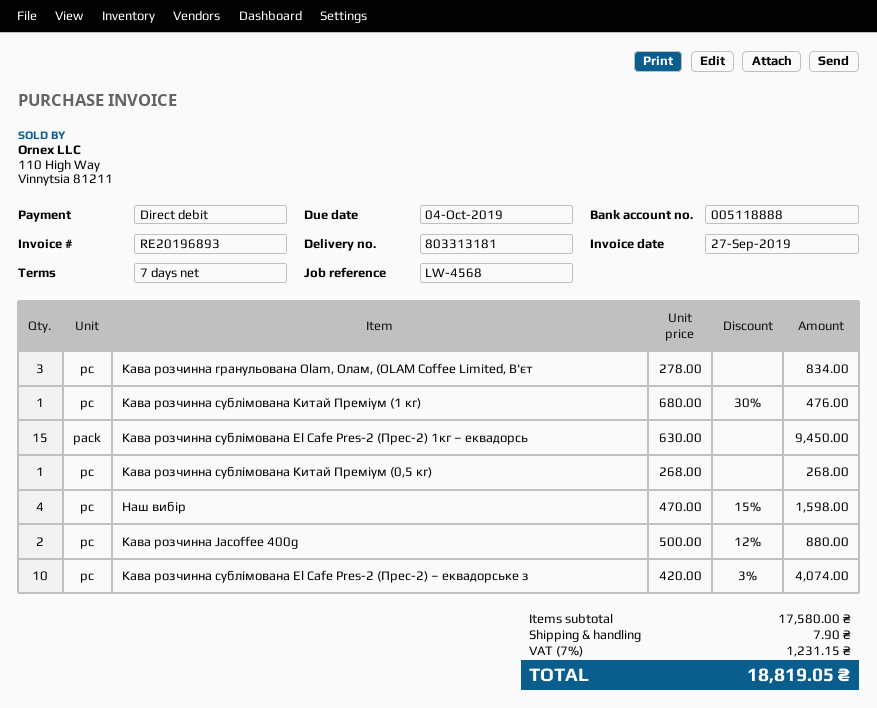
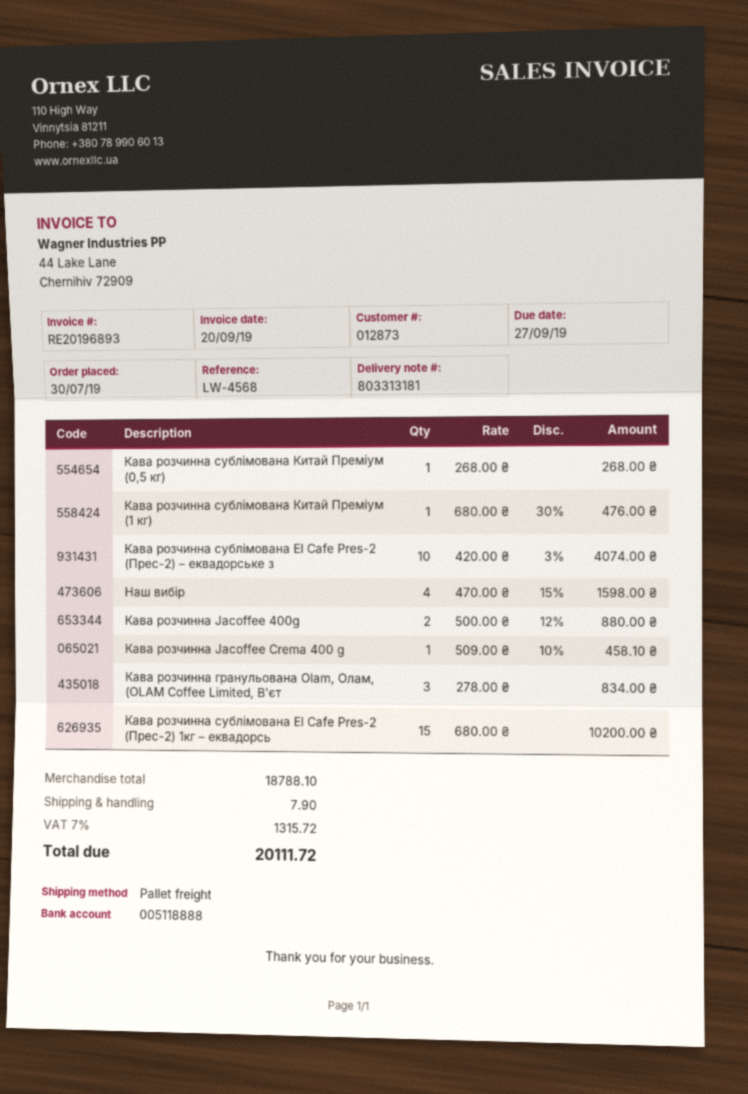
invoice date: 2019-09-27 -> 2019-09-20
due date: 2019-10-04 -> 2019-09-27
Кава розчинна сублімована El Cafe Pres-2 (Прес-2) 1кг – еквадорсь: 15 x 630.00 = 9450.00 -> 15 x 680.00 = 10200.00
Кава розчинна Jacoffee Crema 400 g: none -> 1 x 509.00 - 10% = 458.10
subtotal: 17580.00 -> 18788.10
tax: 7% = 1231.15 -> 7% = 1315.72
total: 18819.05 -> 20111.72

